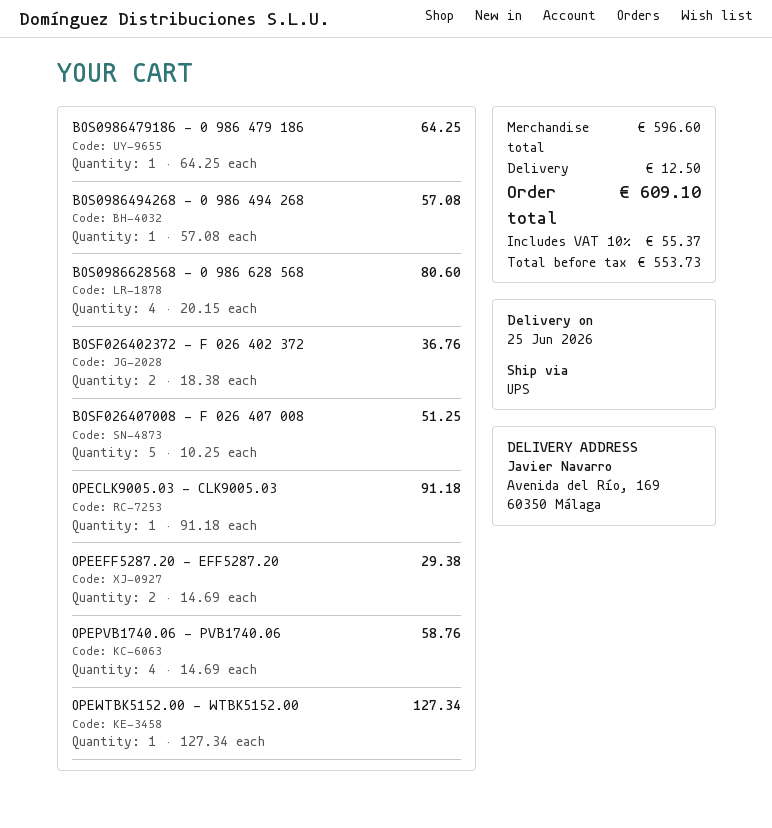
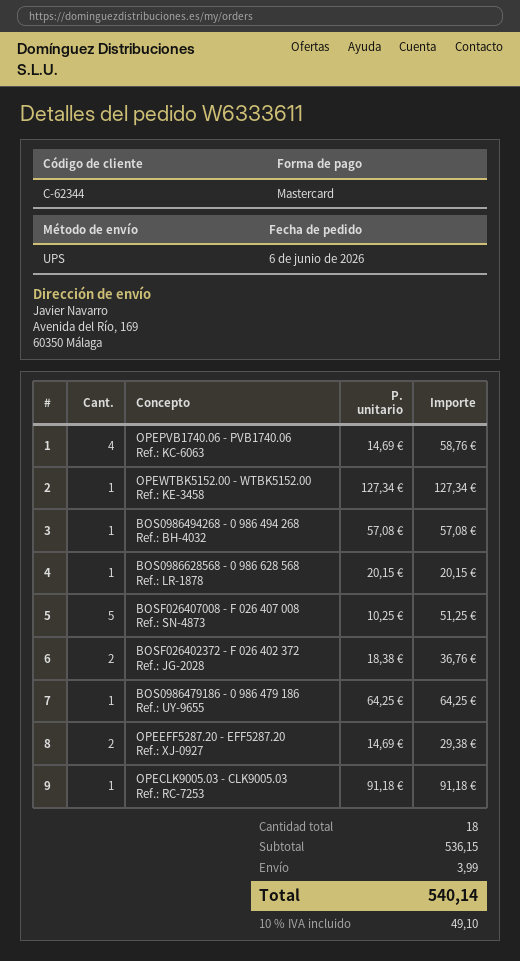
BOS0986628568 - 0 986 628 568: 4 x 20.15 = 80.60 -> 1 x 20.15 = 20.15
subtotal: 596.60 -> 536.15
shipping: 12.50 -> 3.99
tax: 10% = 55.37 -> 10% = 49.10
total: 609.10 -> 540.14

